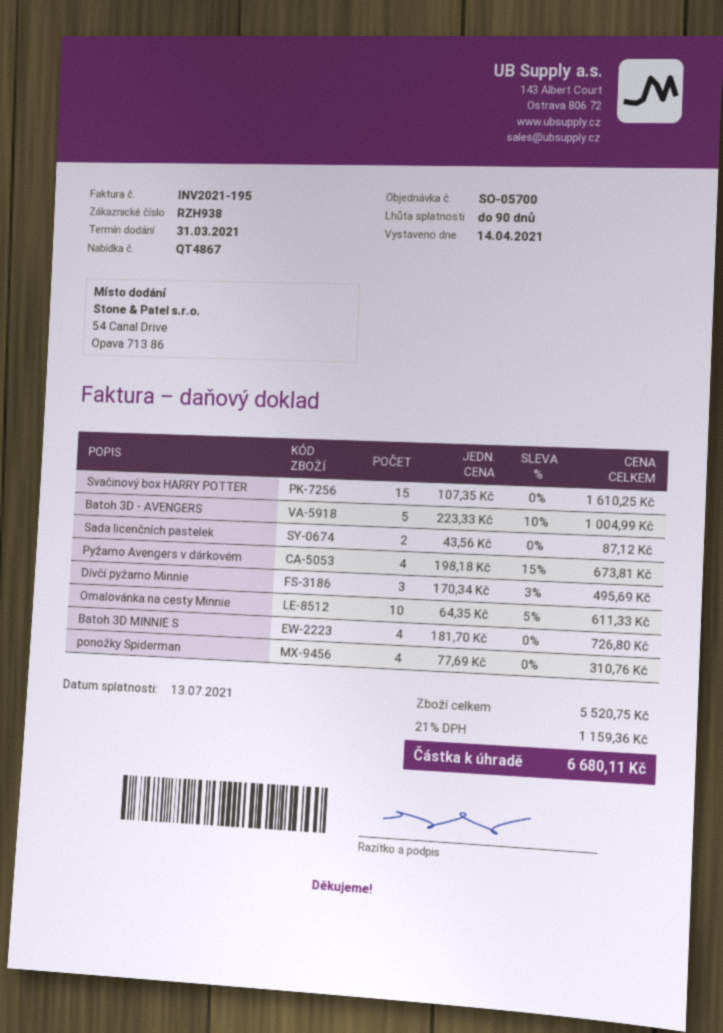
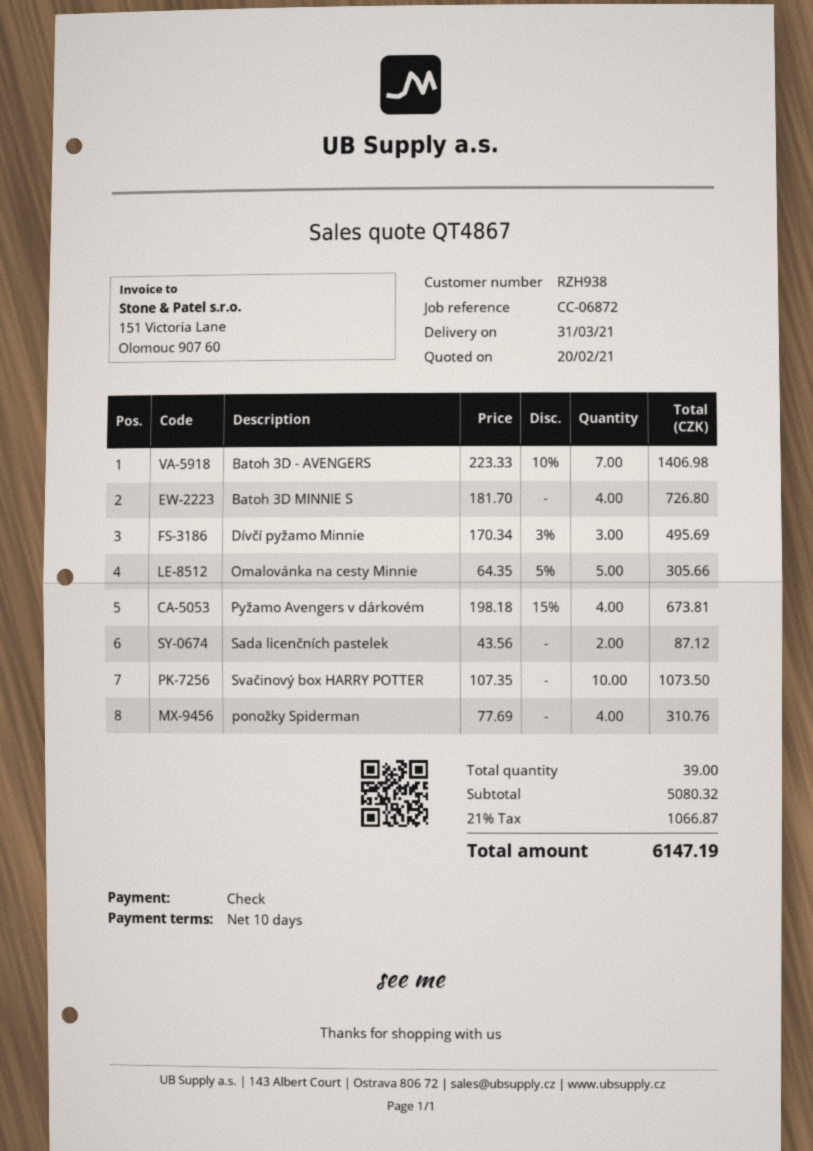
payment terms: 90 days -> 10 days
Svačinový box HARRY POTTER: 15 x 107.35 = 1610.25 -> 10 x 107.35 = 1073.50
Batoh 3D - AVENGERS: 5 x 223.33 - 10% = 1004.99 -> 7 x 223.33 - 10% = 1406.98
Omalovánka na cesty Minnie: 10 x 64.35 - 5% = 611.33 -> 5 x 64.35 - 5% = 305.66
subtotal: 5520.75 -> 5080.32
tax: 21% = 1159.36 -> 21% = 1066.87
total: 6680.11 -> 6147.19

